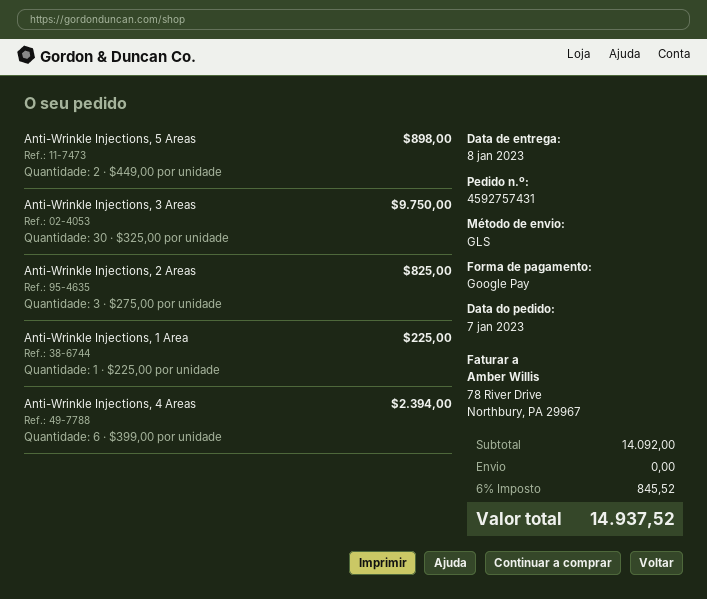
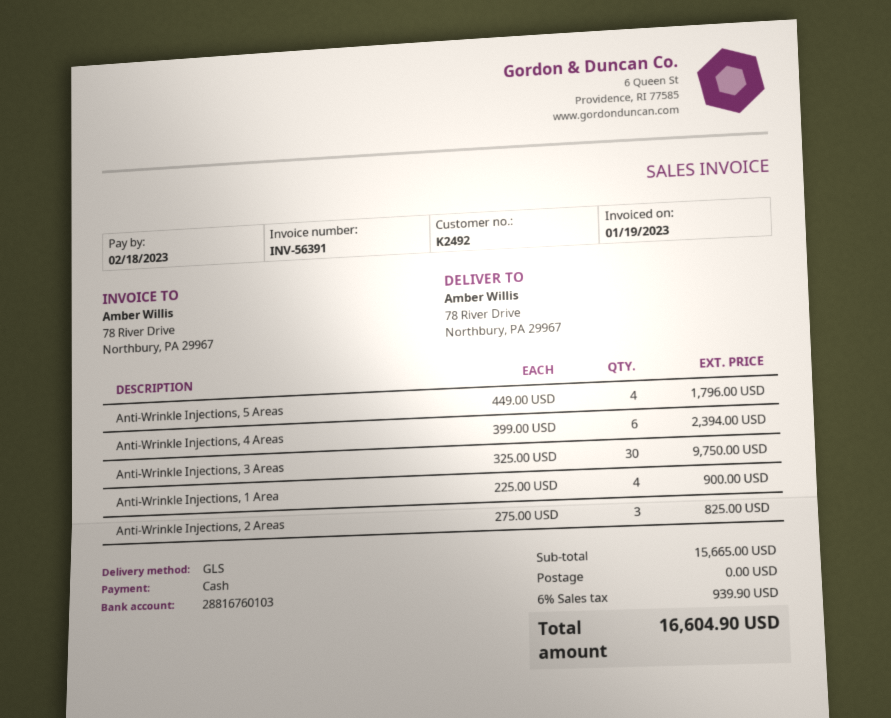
payment method: Google Pay -> cash
Anti-Wrinkle Injections, 5 Areas: 2 x 449.00 = 898.00 -> 4 x 449.00 = 1796.00
Anti-Wrinkle Injections, 1 Area: 1 x 225.00 = 225.00 -> 4 x 225.00 = 900.00
subtotal: 14092.00 -> 15665.00
tax: 6% = 845.52 -> 6% = 939.90
total: 14937.52 -> 16604.90

